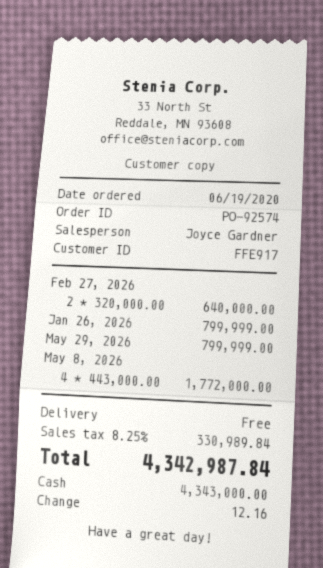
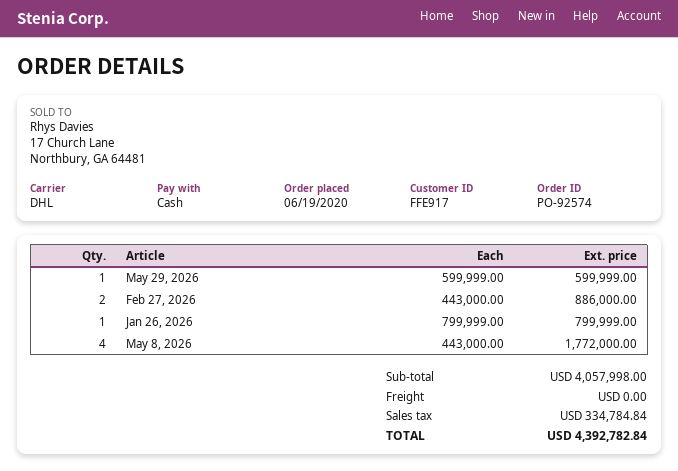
Feb 27, 2026: 2 x 320000.00 = 640000.00 -> 2 x 443000.00 = 886000.00
May 29, 2026: 1 x 799999.00 = 799999.00 -> 1 x 599999.00 = 599999.00
tax: 330989.84 -> 334784.84
total: 4342987.84 -> 4392782.84

